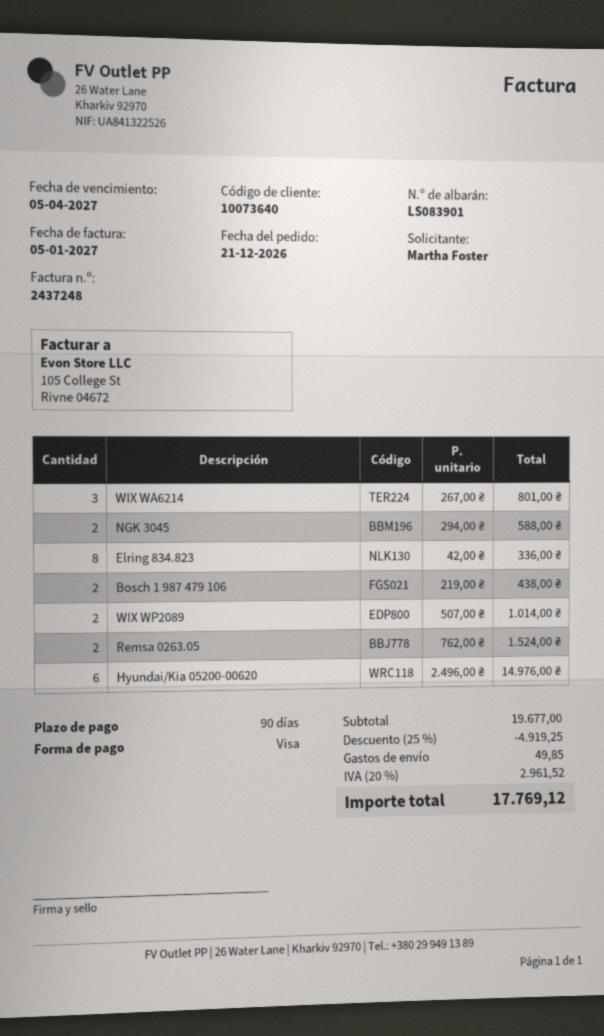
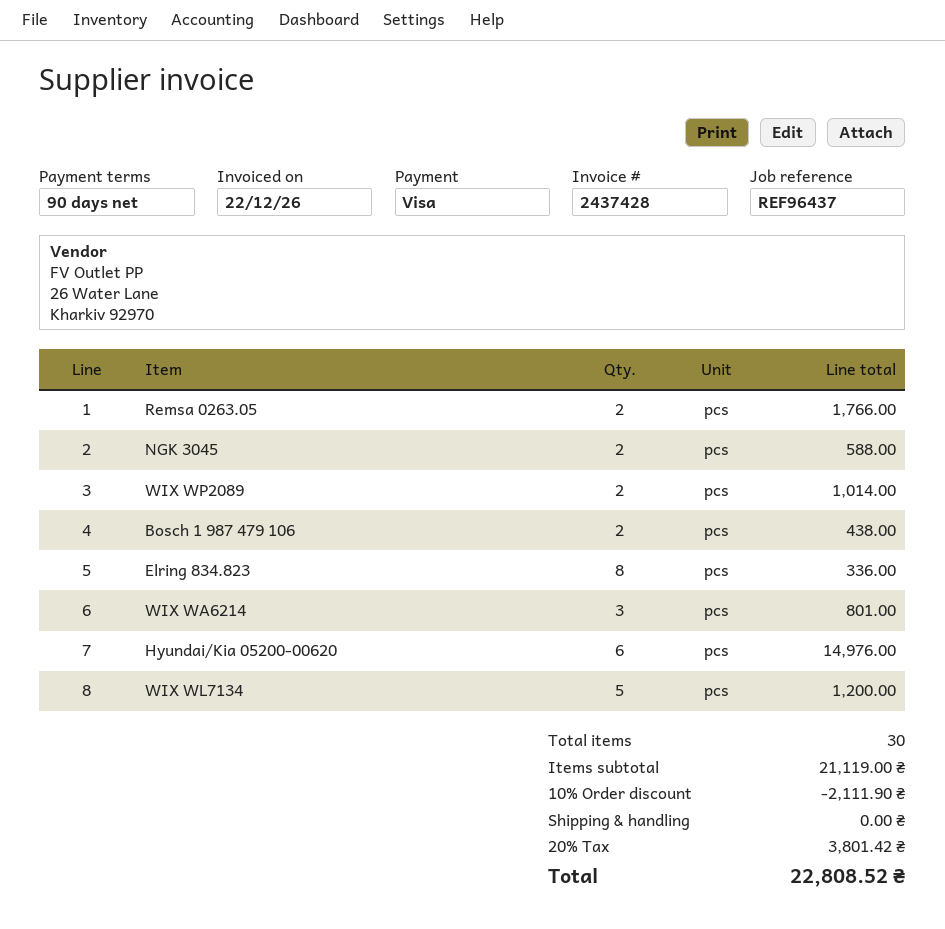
invoice number: 2437248 -> 2437428
invoice date: 2027-01-05 -> 2026-12-22
Remsa 0263.05: 2 for 1524.00 -> 2 for 1766.00
WIX WL7134: none -> 5 for 1200.00
subtotal: 19677.00 -> 21119.00
discount: 25% = 4919.25 -> 10% = 2111.90
shipping: 49.85 -> 0.00
tax: 20% = 2961.52 -> 20% = 3801.42
total: 17769.12 -> 22808.52

